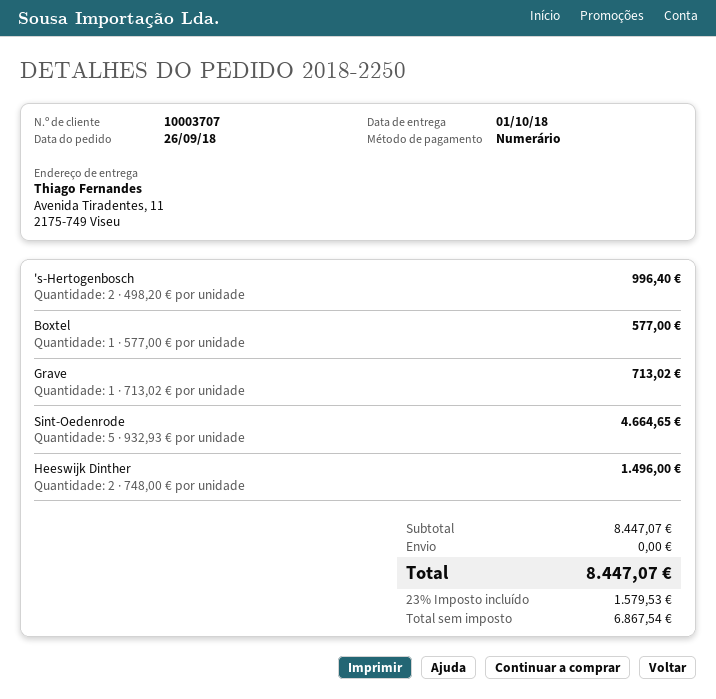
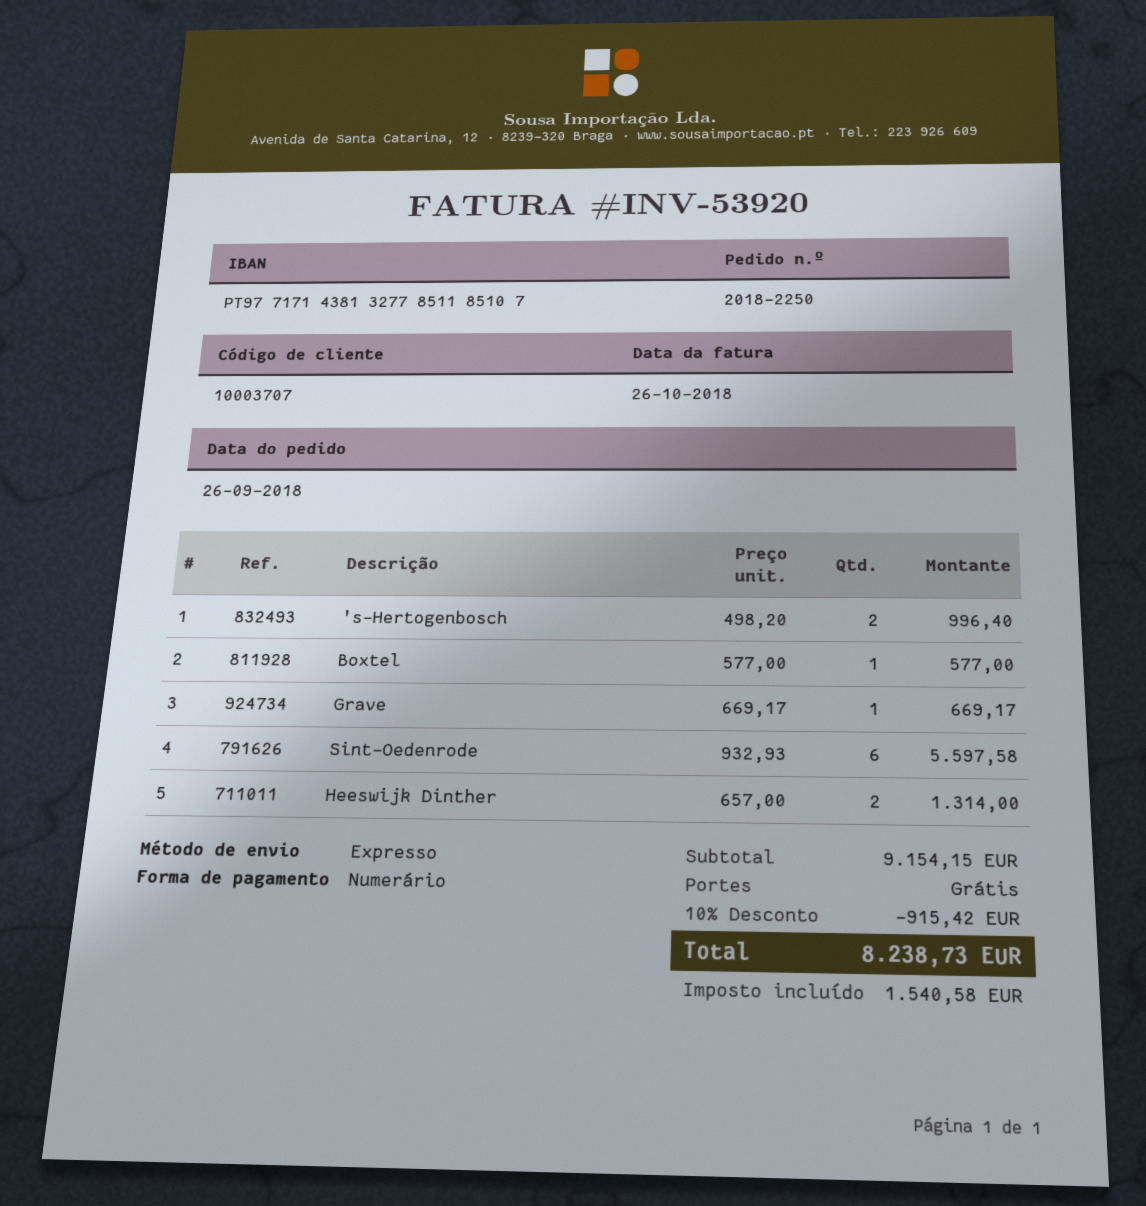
Grave: 1 x 713.02 = 713.02 -> 1 x 669.17 = 669.17
Sint-Oedenrode: 5 x 932.93 = 4664.65 -> 6 x 932.93 = 5597.58
Heeswijk Dinther: 2 x 748.00 = 1496.00 -> 2 x 657.00 = 1314.00
subtotal: 8447.07 -> 9154.15
discount: none -> 10% = 915.42
tax: 1579.53 -> 1540.58
total: 8447.07 -> 8238.73

